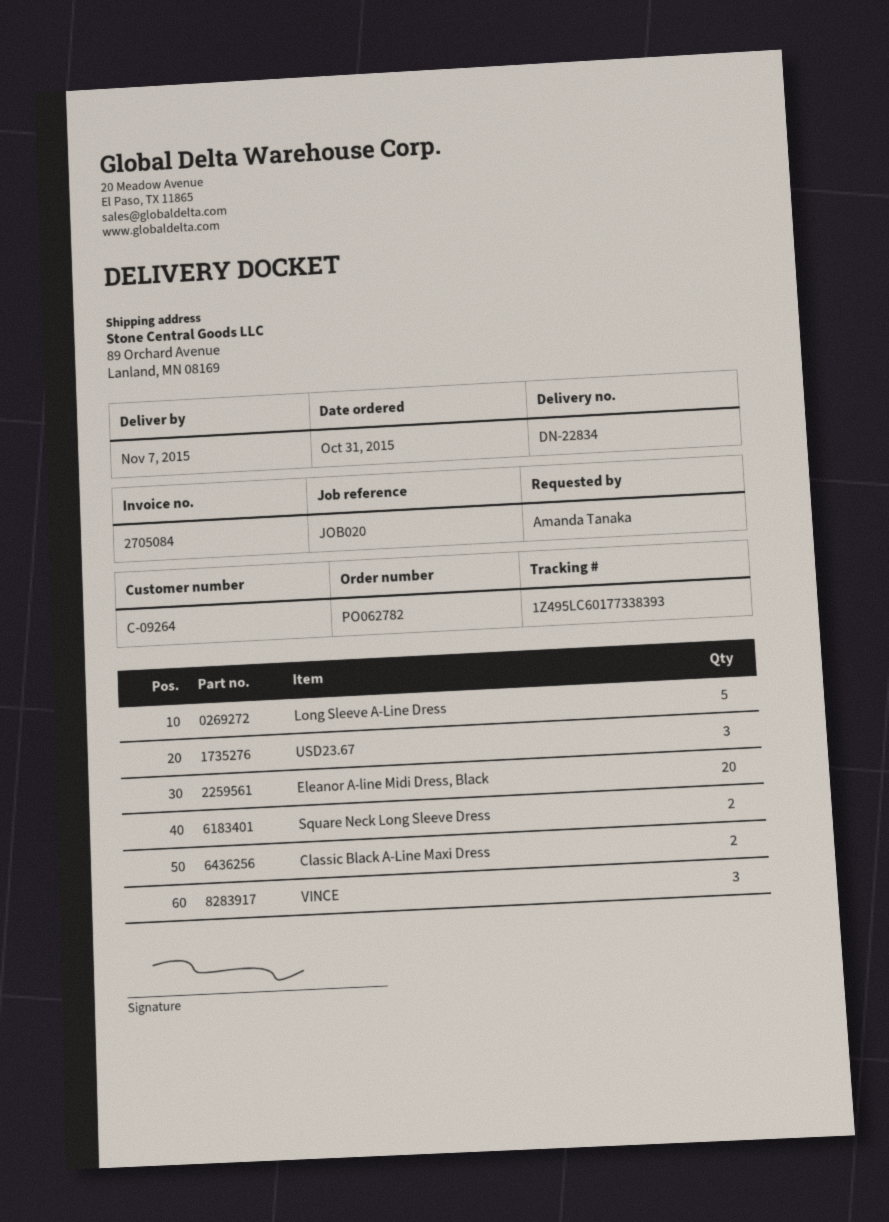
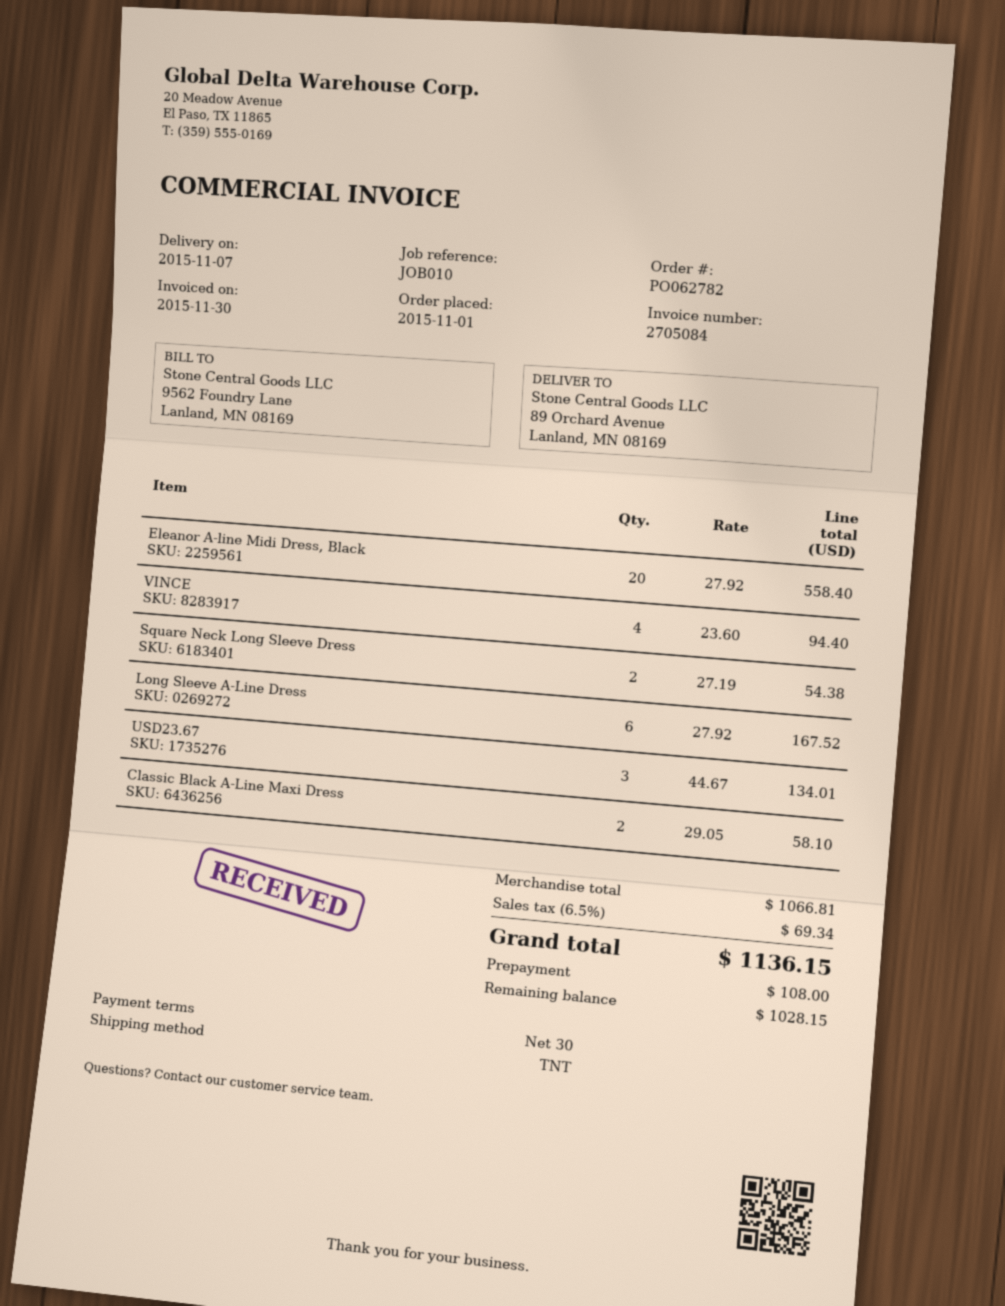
order date: 2015-10-31 -> 2015-11-01
reference: JOB020 -> JOB010
Long Sleeve A-Line Dress: 5 -> 6
VINCE: 3 -> 4

